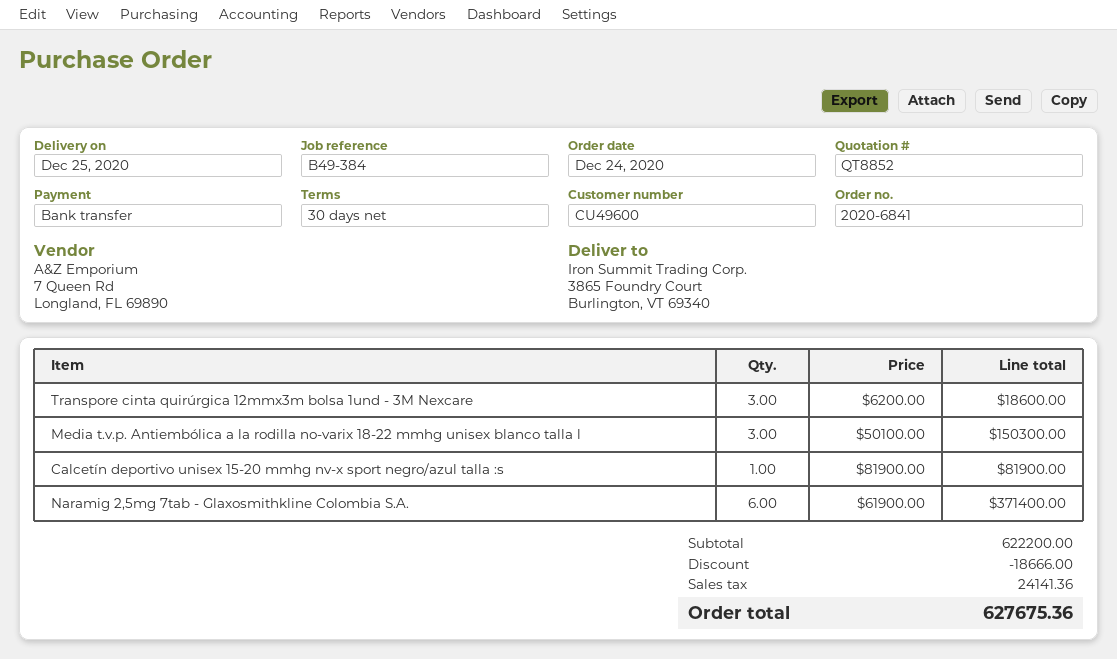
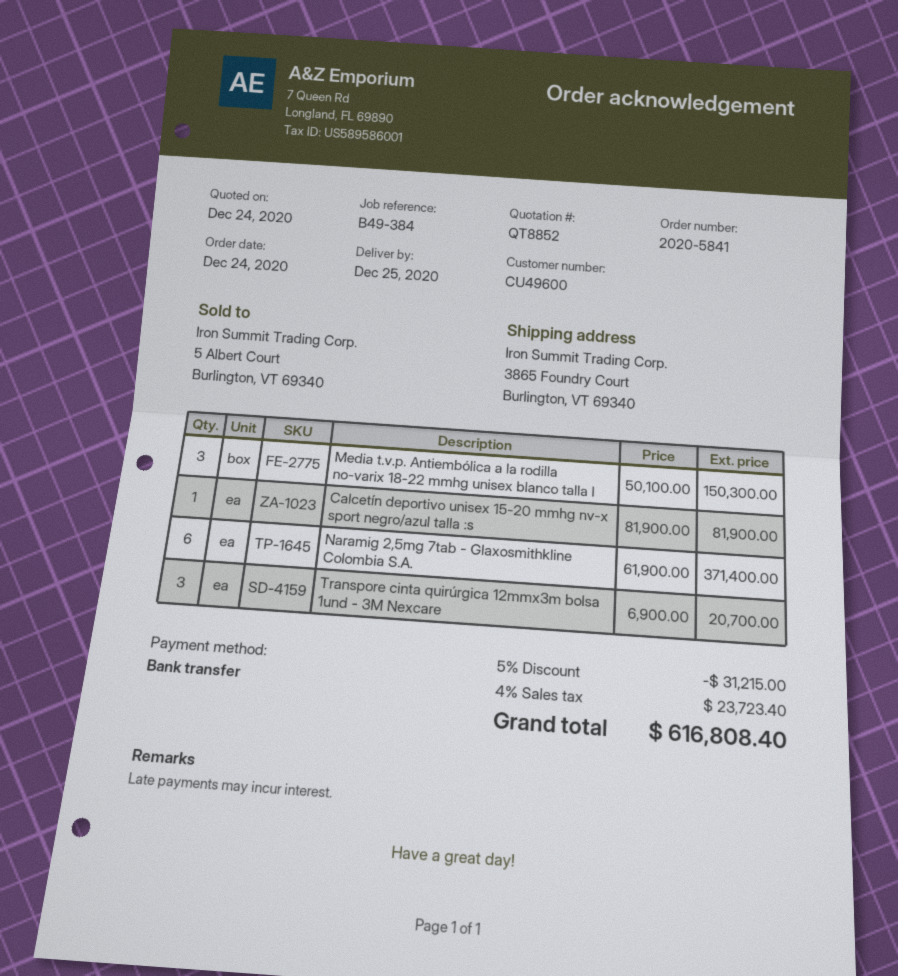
order number: 2020-6841 -> 2020-5841
Transpore cinta quirúrgica 12mmx3m bolsa 1und - 3M Nexcare: 3 x 6200.00 = 18600.00 -> 3 x 6900.00 = 20700.00
discount: 18666.00 -> 31215.00
tax: 24141.36 -> 23723.40
total: 627675.36 -> 616808.40

